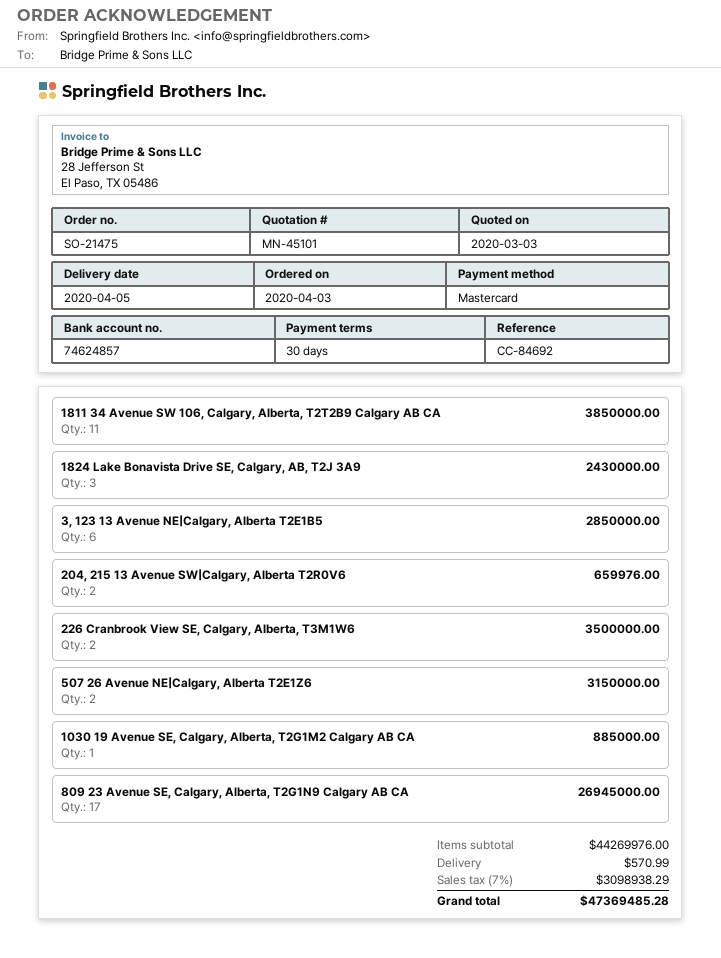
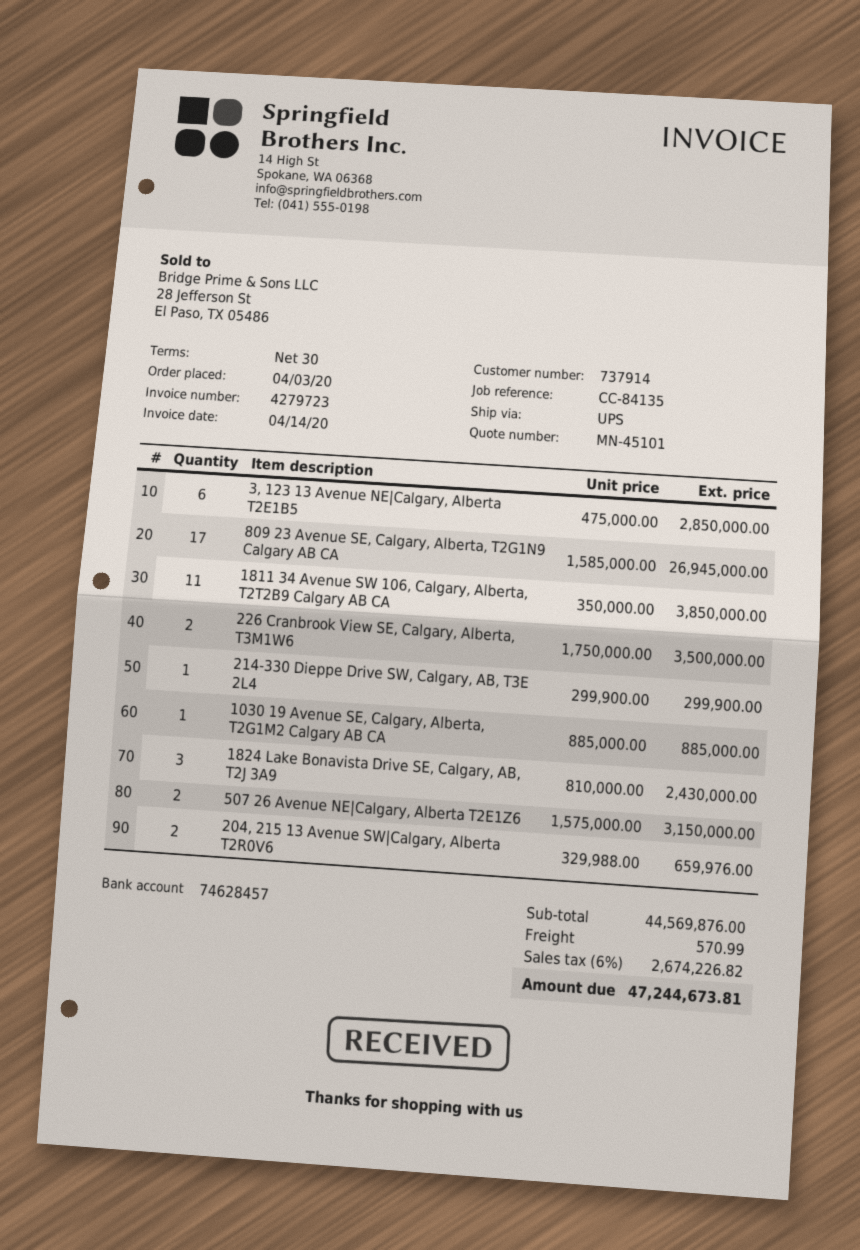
reference: CC-84692 -> CC-84135
bank account: 74624857 -> 74628457
214-330 Dieppe Drive SW, Calgary, AB, T3E 2L4: none -> 1 for 299900.00
subtotal: 44269976.00 -> 44569876.00
tax: 7% = 3098938.29 -> 6% = 2674226.82
total: 47369485.28 -> 47244673.81

